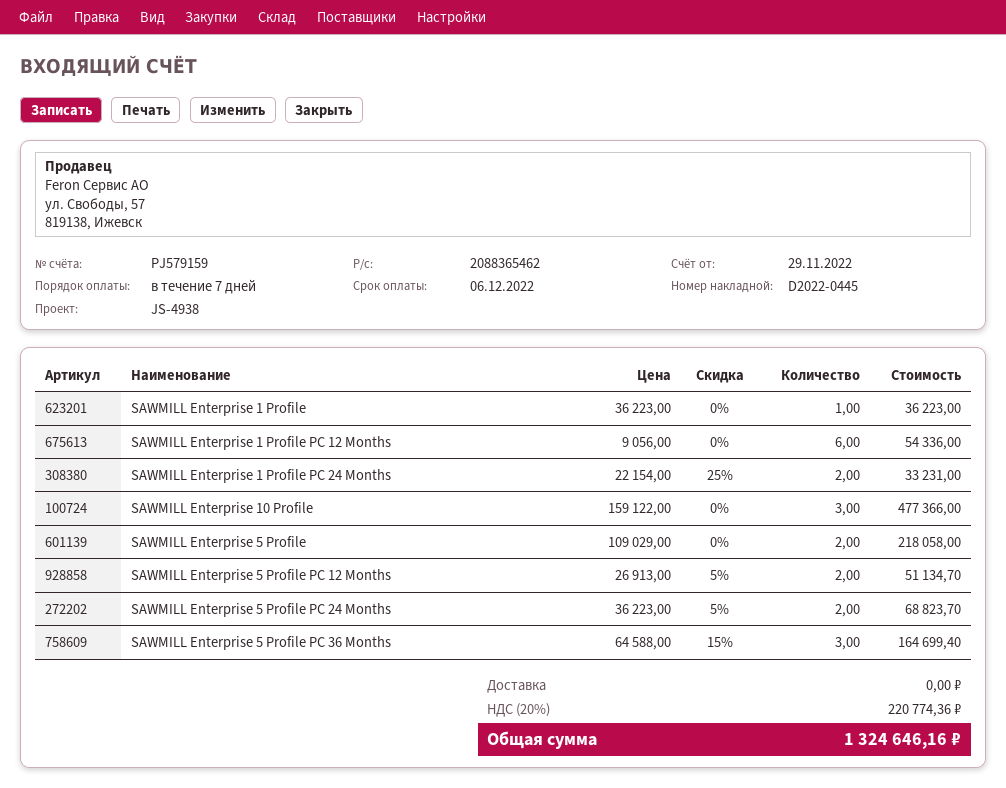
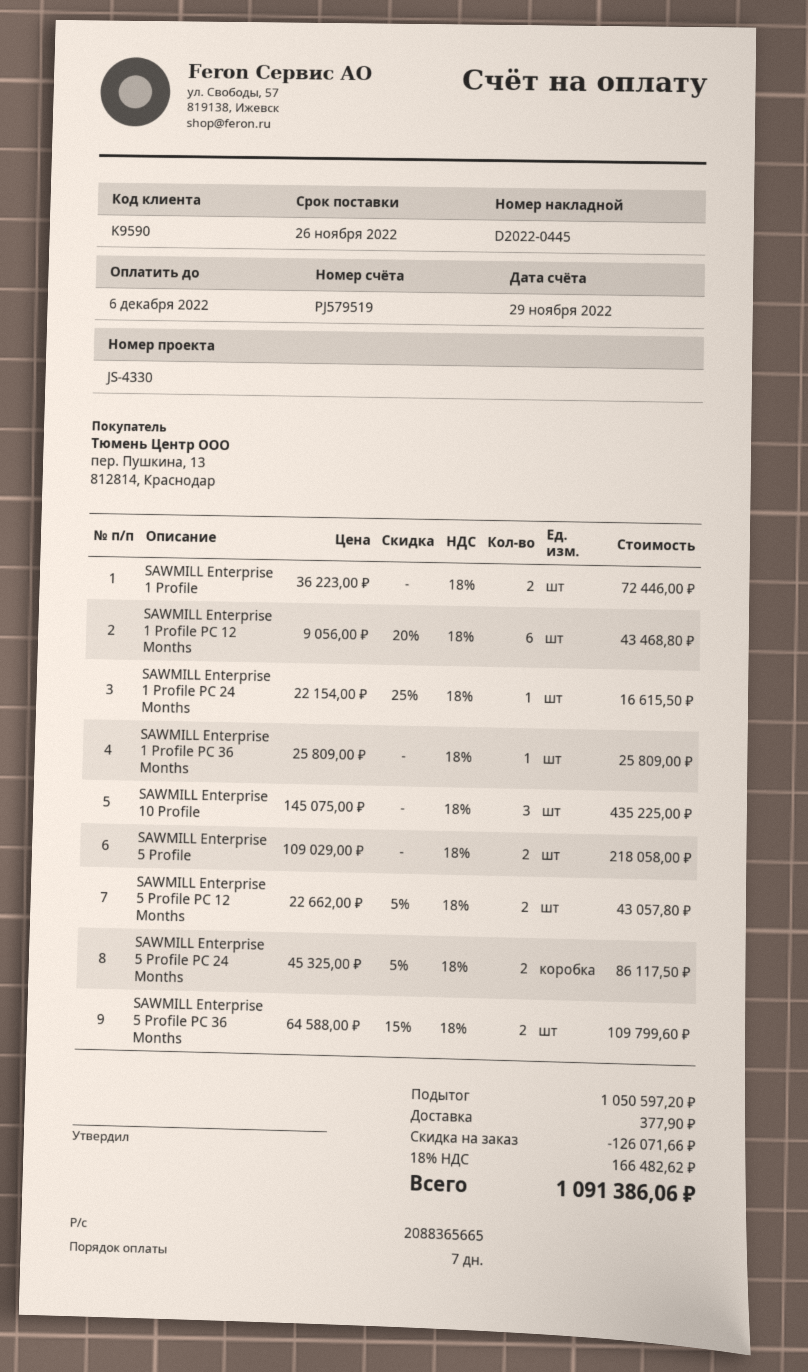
invoice number: PJ579159 -> PJ579519
reference: JS-4938 -> JS-4330
bank account: 2088365462 -> 2088365665
SAWMILL Enterprise 1 Profile: 1 x 36223.00 = 36223.00 -> 2 x 36223.00 = 72446.00
SAWMILL Enterprise 1 Profile PC 12 Months: 6 x 9056.00 = 54336.00 -> 6 x 9056.00 - 20% = 43468.80
SAWMILL Enterprise 1 Profile PC 24 Months: 2 x 22154.00 - 25% = 33231.00 -> 1 x 22154.00 - 25% = 16615.50
SAWMILL Enterprise 10 Profile: 3 x 159122.00 = 477366.00 -> 3 x 145075.00 = 435225.00
SAWMILL Enterprise 5 Profile PC 12 Months: 2 x 26913.00 - 5% = 51134.70 -> 2 x 22662.00 - 5% = 43057.80
SAWMILL Enterprise 5 Profile PC 24 Months: 2 x 36223.00 - 5% = 68823.70 -> 2 x 45325.00 - 5% = 86117.50
SAWMILL Enterprise 5 Profile PC 36 Months: 3 x 64588.00 - 15% = 164699.40 -> 2 x 64588.00 - 15% = 109799.60
SAWMILL Enterprise 1 Profile PC 36 Months: none -> 1 x 25809.00 = 25809.00
discount: none -> 126071.66
shipping: 0.00 -> 377.90
tax: 20% = 220774.36 -> 18% = 166482.62
total: 1324646.16 -> 1091386.06

